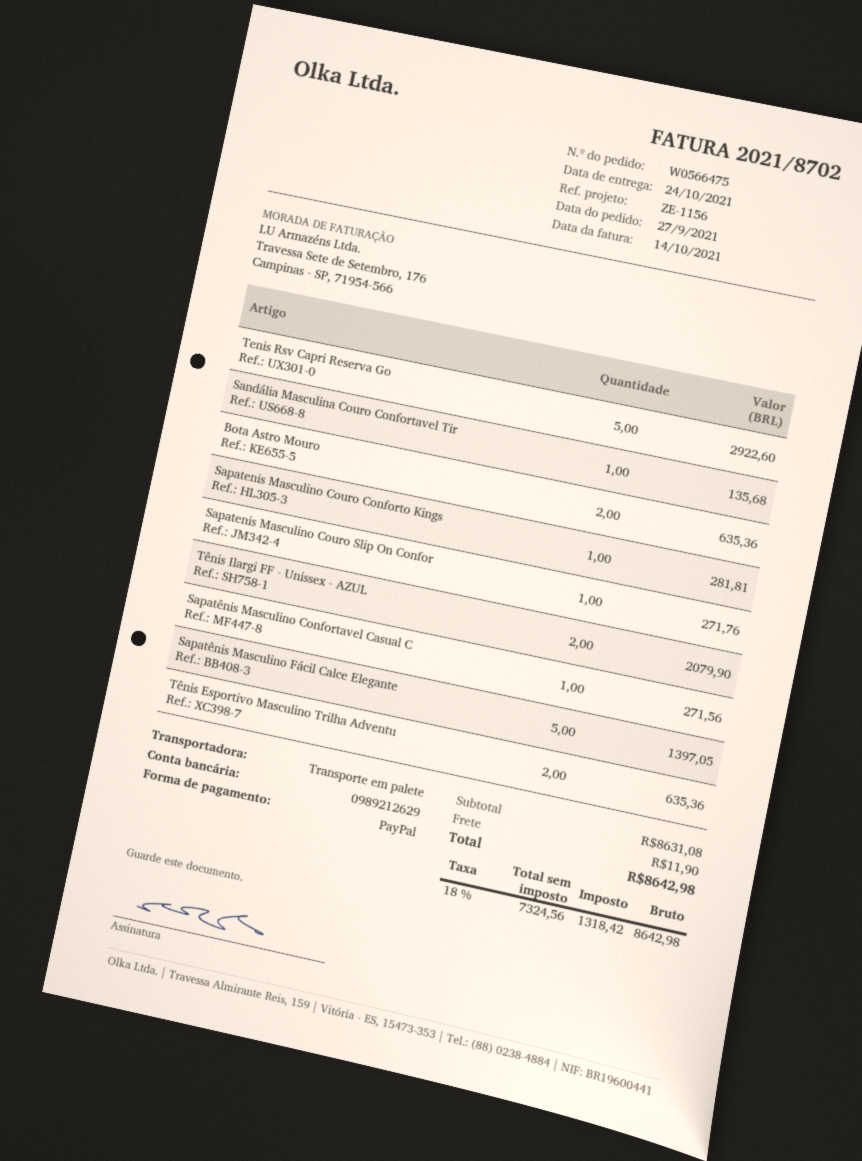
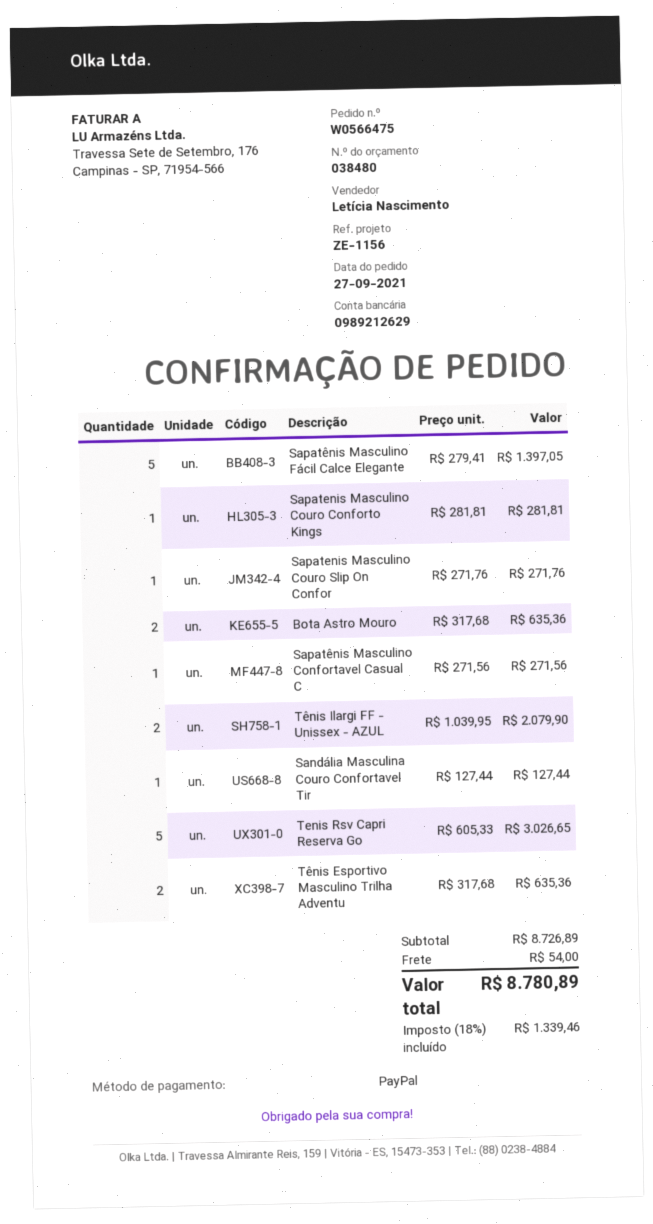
Tenis Rsv Capri Reserva Go: 5 for 2922.60 -> 5 for 3026.65
Sandália Masculina Couro Confortavel Tir: 1 for 135.68 -> 1 for 127.44
subtotal: 8631.08 -> 8726.89
shipping: 11.90 -> 54.00
tax: 18% = 1318.42 -> 18% = 1339.46
total: 8642.98 -> 8780.89

